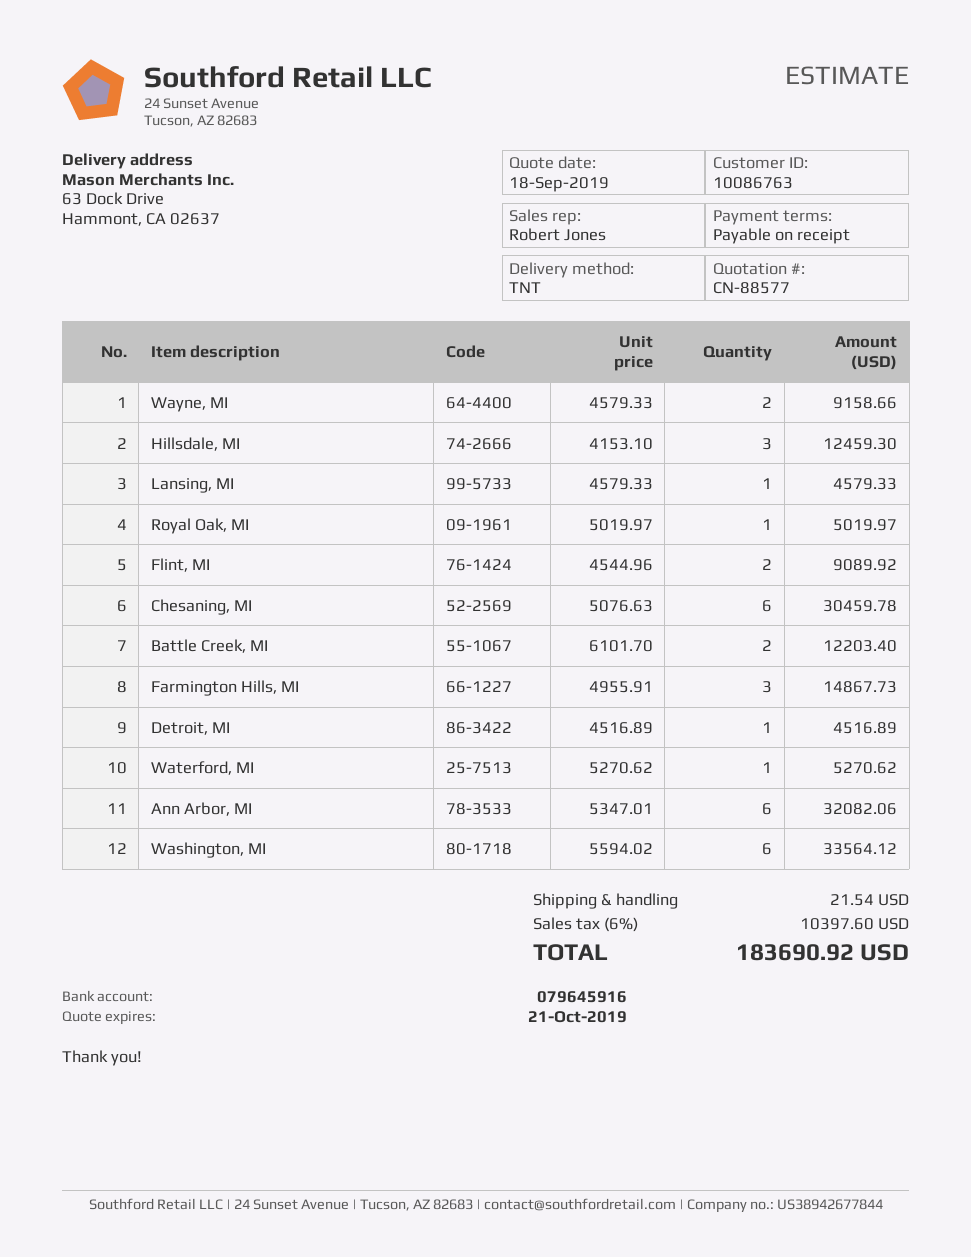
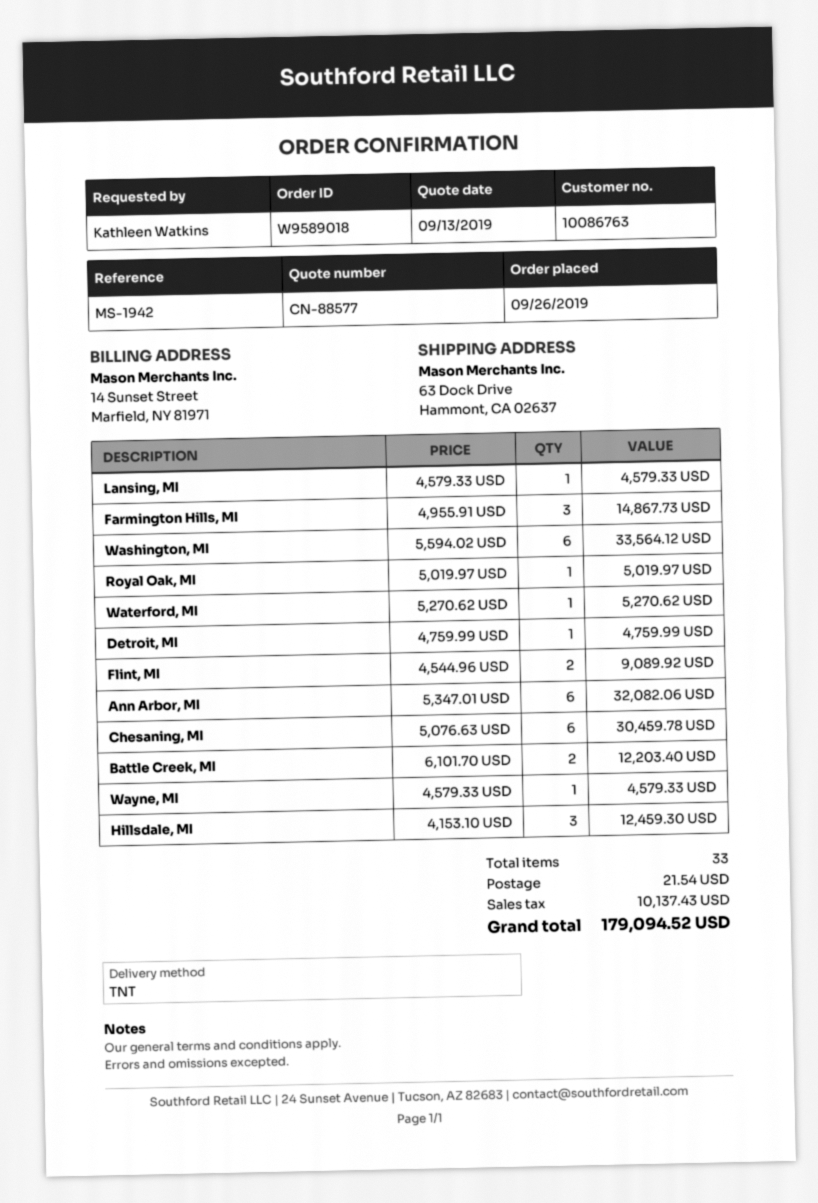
quote date: 2019-09-18 -> 2019-09-13
Wayne, MI: 2 x 4579.33 = 9158.66 -> 1 x 4579.33 = 4579.33
Detroit, MI: 1 x 4516.89 = 4516.89 -> 1 x 4759.99 = 4759.99
tax: 10397.60 -> 10137.43
total: 183690.92 -> 179094.52

